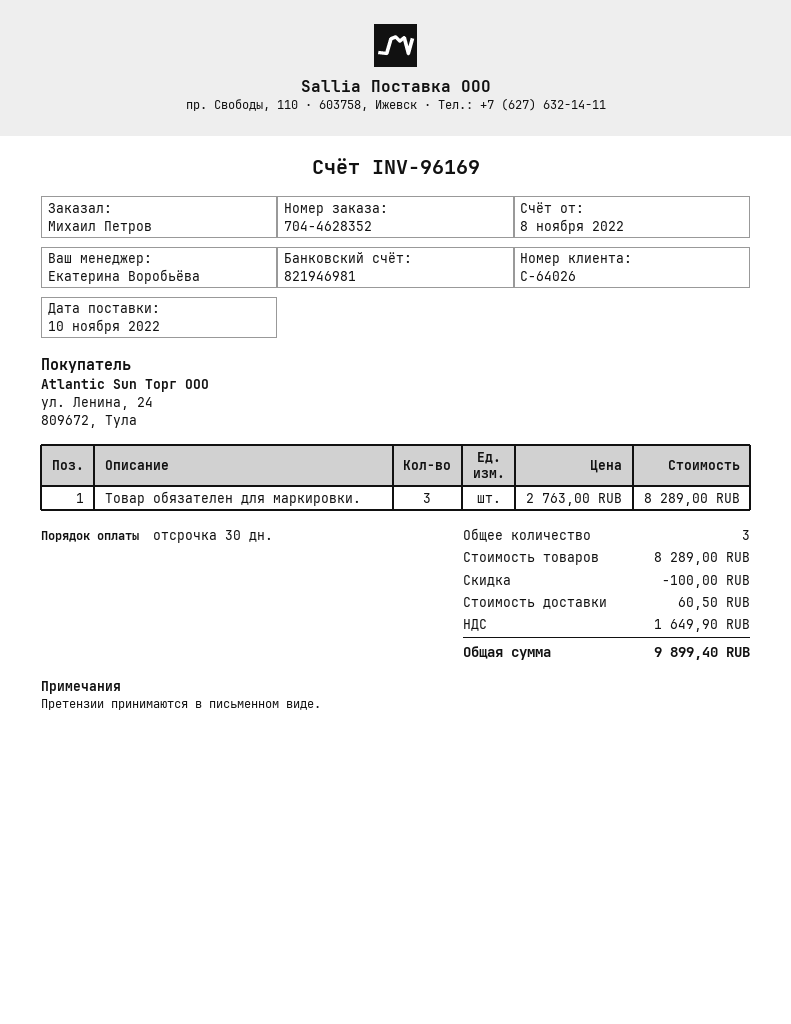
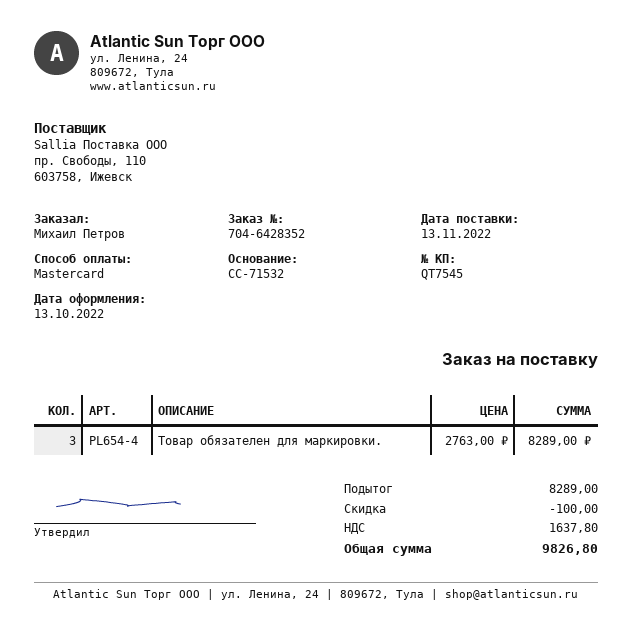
order number: 704-4628352 -> 704-6428352
delivery date: 2022-11-10 -> 2022-11-13
shipping: 60.50 -> none
tax: 1649.90 -> 1637.80
total: 9899.40 -> 9826.80

